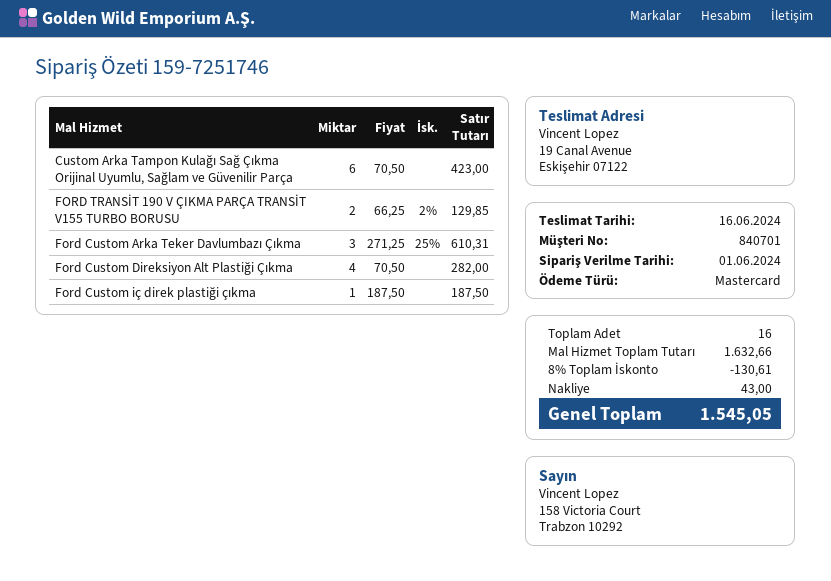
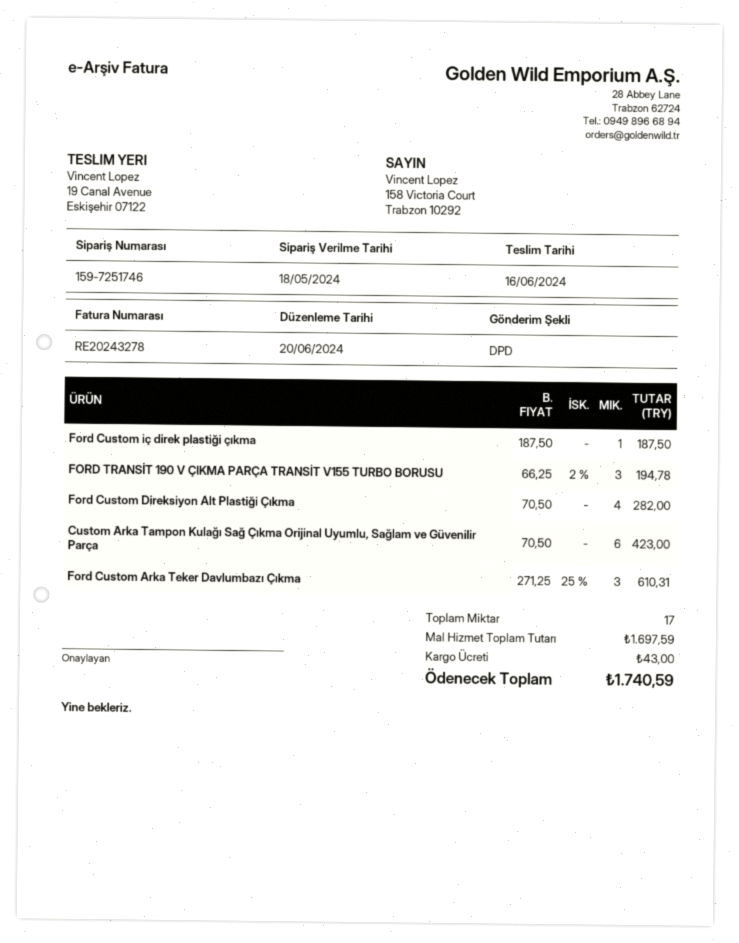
order date: 2024-06-01 -> 2024-05-18
FORD TRANSİT 190 V ÇIKMA PARÇA TRANSİT V155 TURBO BORUSU: 2 x 66.25 - 2% = 129.85 -> 3 x 66.25 - 2% = 194.78
total quantity: 16 -> 17
subtotal: 1632.66 -> 1697.59
discount: 8% = 130.61 -> none
total: 1545.05 -> 1740.59

